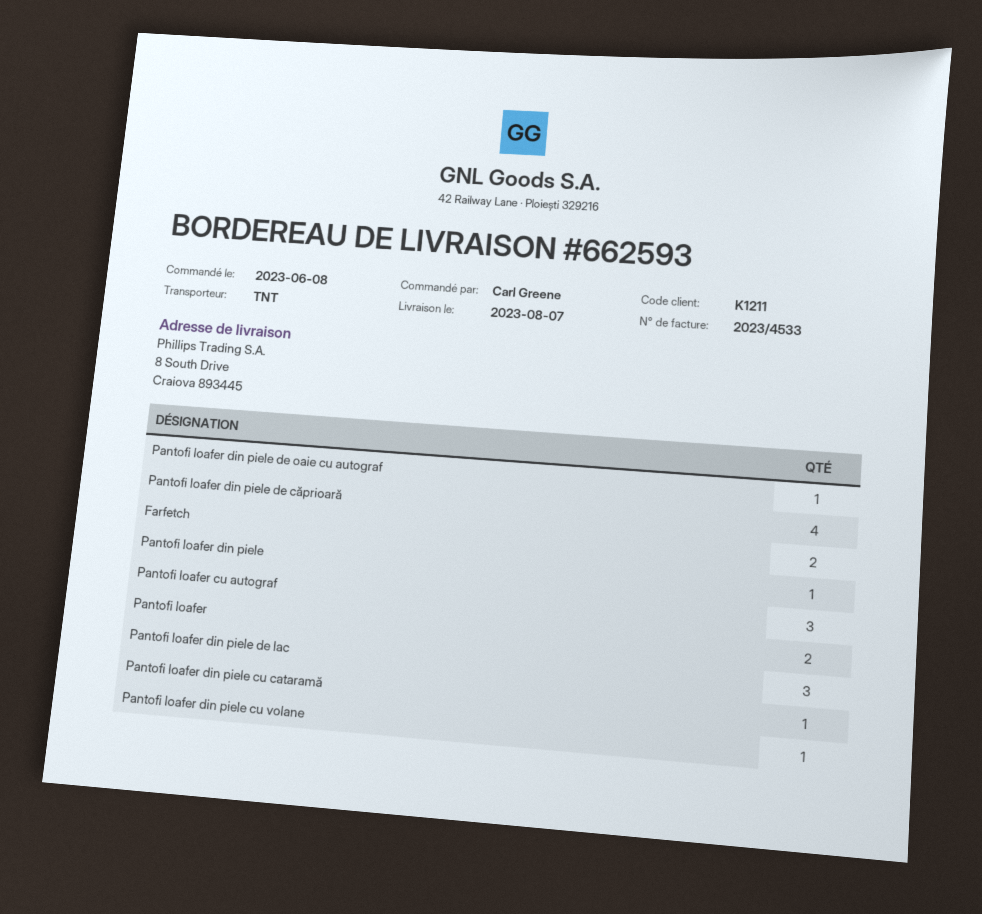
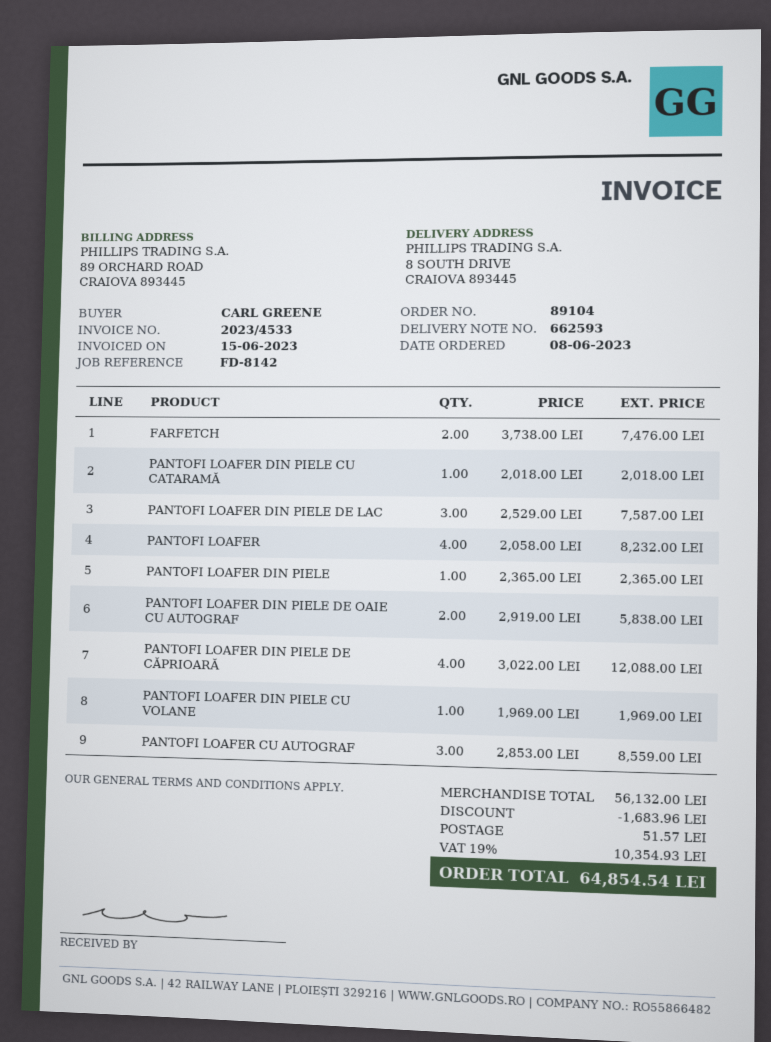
Pantofi loafer din piele de oaie cu autograf: 1 -> 2
Pantofi loafer: 2 -> 4

